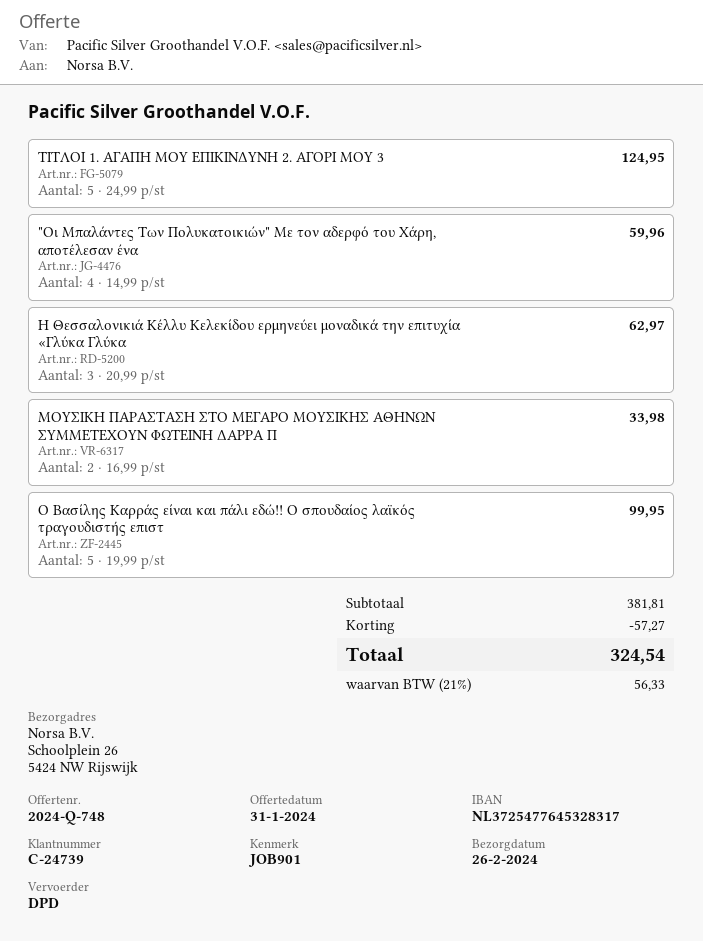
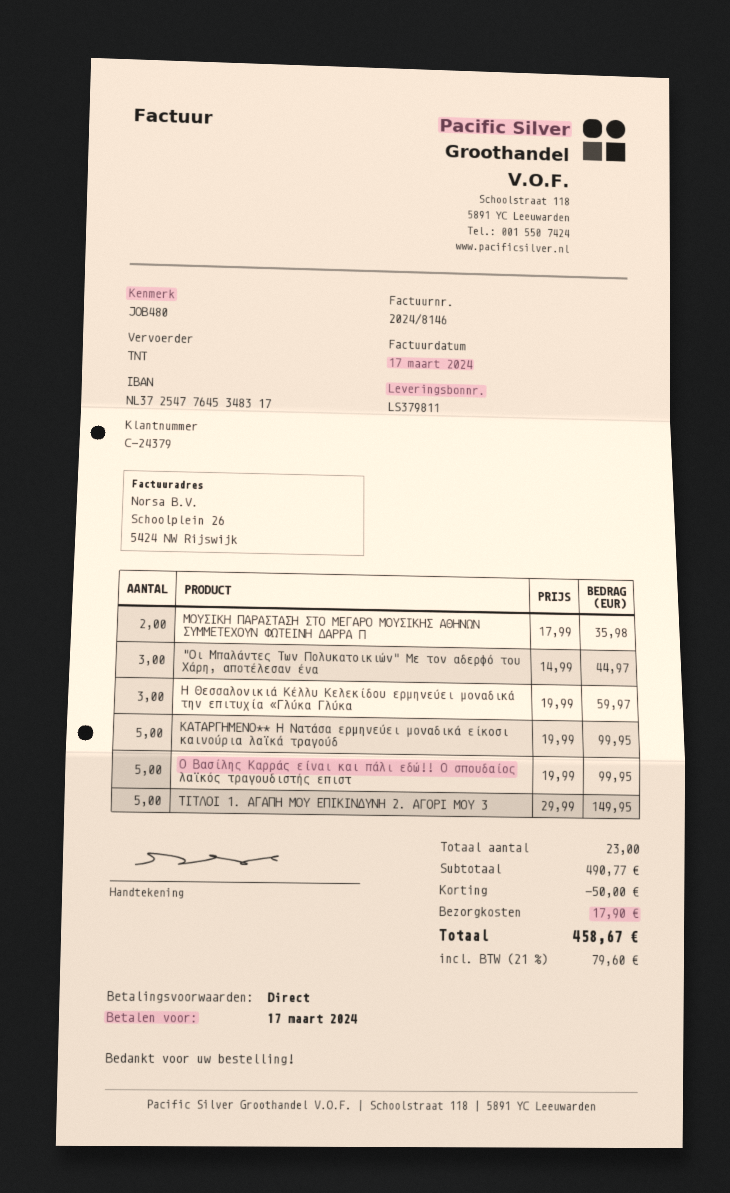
customer number: C-24739 -> C-24379
reference: JOB901 -> JOB480
bank account: NL3725477645328317 -> NL3725477645348317
shipping method: DPD -> TNT
ΤΙΤΛΟΙ 1. ΑΓΑΠΗ ΜΟΥ ΕΠΙΚΙΝΔΥΝΗ 2. ΑΓΟΡΙ ΜΟΥ 3: 5 x 24.99 = 124.95 -> 5 x 29.99 = 149.95
"Οι Μπαλάντες Των Πολυκατοικιών" Με τον αδερφό του Χάρη, αποτέλεσαν ένα: 4 x 14.99 = 59.96 -> 3 x 14.99 = 44.97
Η Θεσσαλονικιά Κέλλυ Κελεκίδου ερμηνεύει μοναδικά την επιτυχία «Γλύκα Γλύκα: 3 x 20.99 = 62.97 -> 3 x 19.99 = 59.97
ΜΟΥΣΙΚΗ ΠΑΡΑΣΤΑΣΗ ΣΤΟ ΜΕΓΑΡΟ ΜΟΥΣΙΚΗΣ ΑΘΗΝΩΝ ΣΥΜΜΕΤΕΧΟΥΝ ΦΩΤΕΙΝΗ ΔΑΡΡΑ Π: 2 x 16.99 = 33.98 -> 2 x 17.99 = 35.98
ΚΑΤΑΡΓΗΜΕΝΟ** Η Νατάσα ερμηνεύει μοναδικά είκοσι καινούρια λαϊκά τραγούδ: none -> 5 x 19.99 = 99.95
subtotal: 381.81 -> 490.77
discount: 57.27 -> 50.00
shipping: none -> 17.90
tax: 21% = 56.33 -> 21% = 79.60
total: 324.54 -> 458.67

